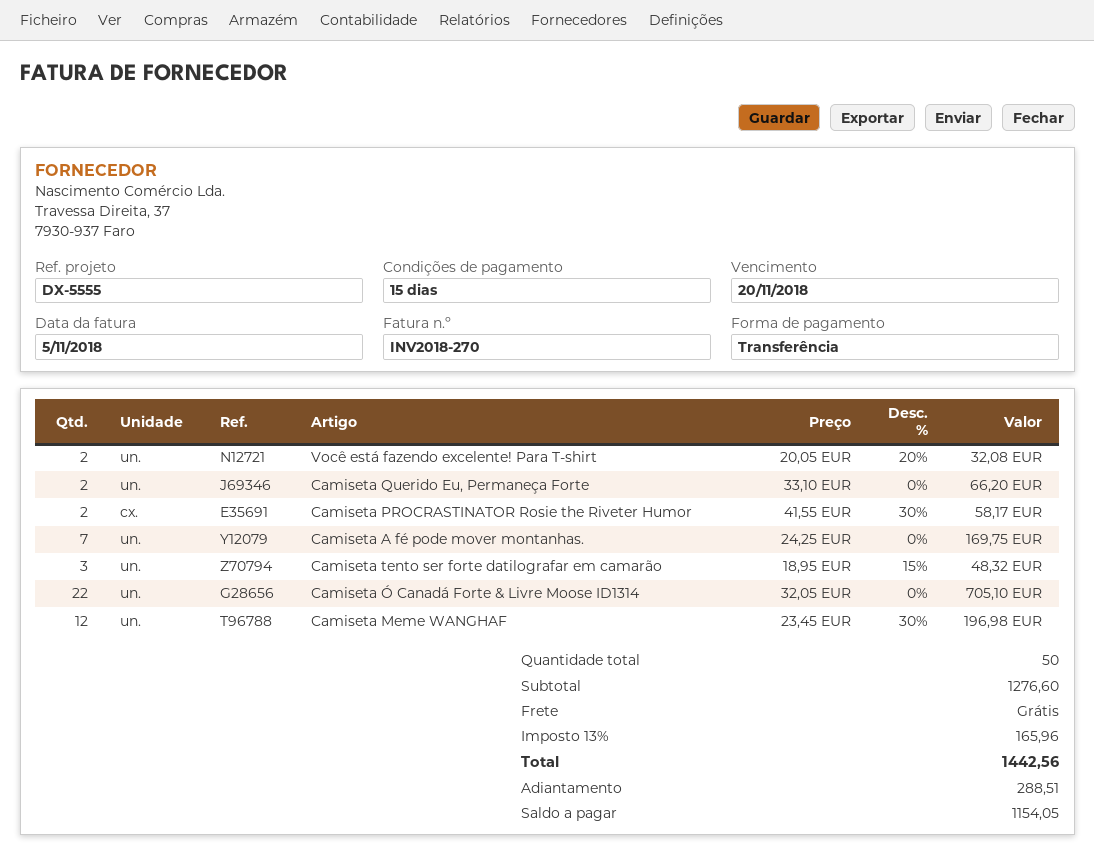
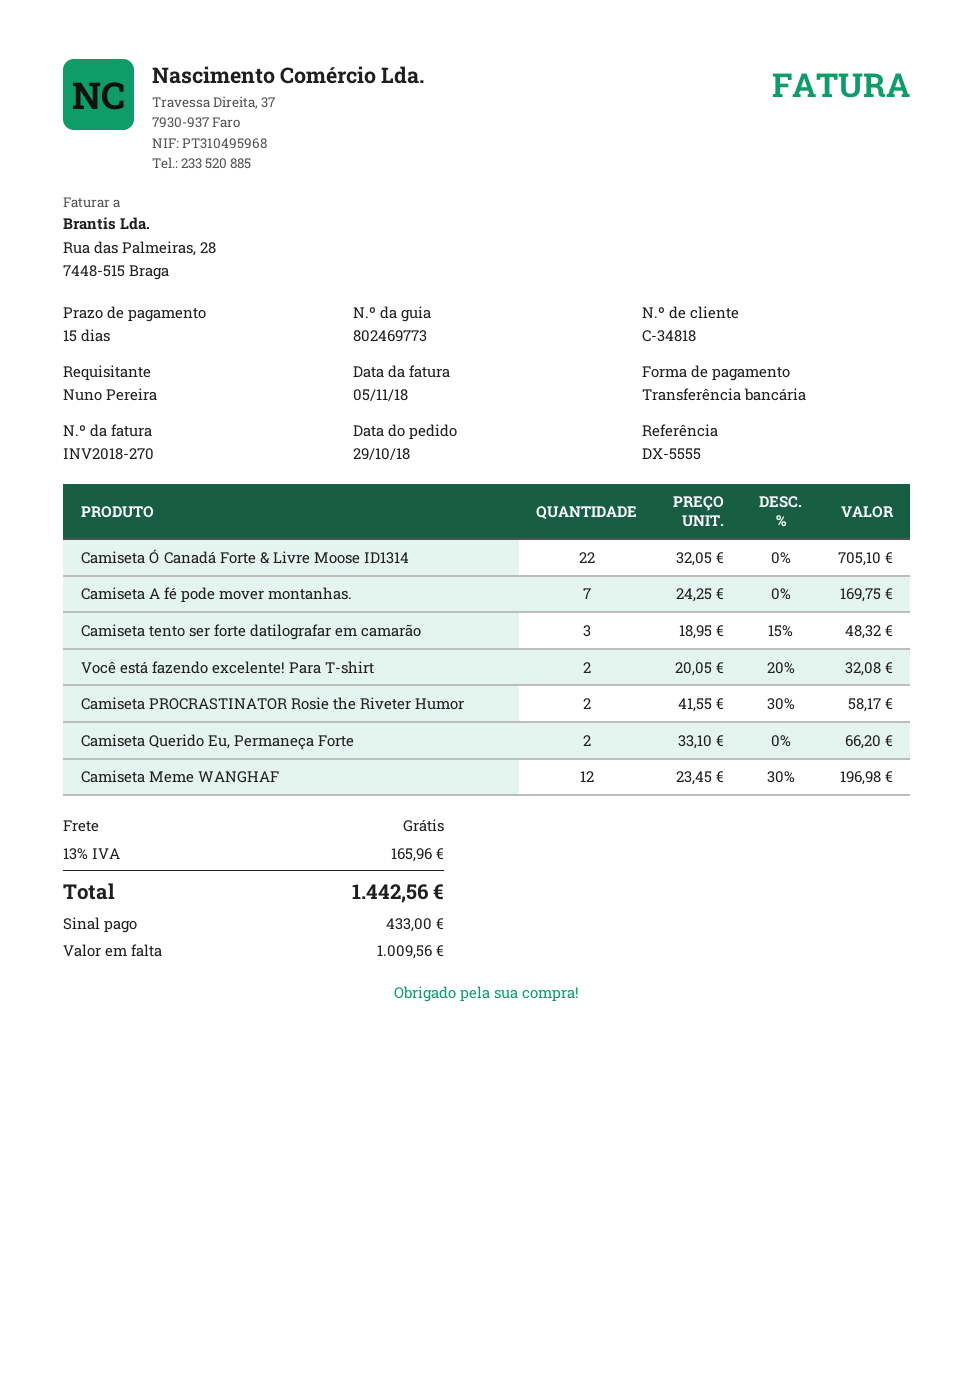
deposit: 288.51 -> 433.00
balance: 1154.05 -> 1009.56

